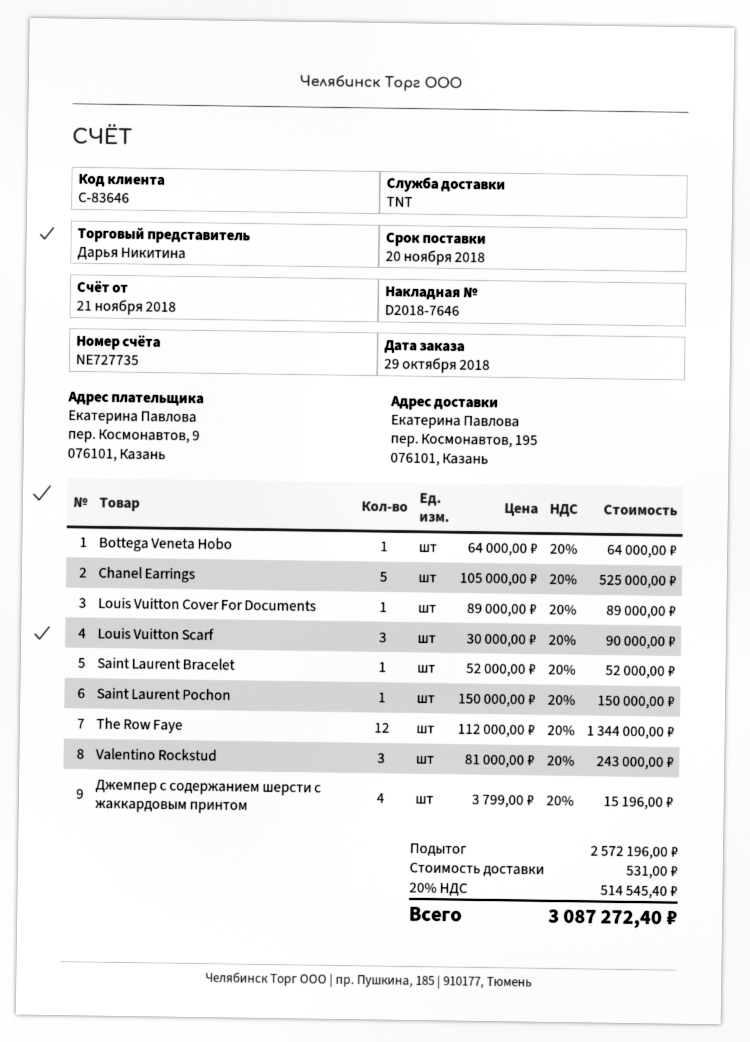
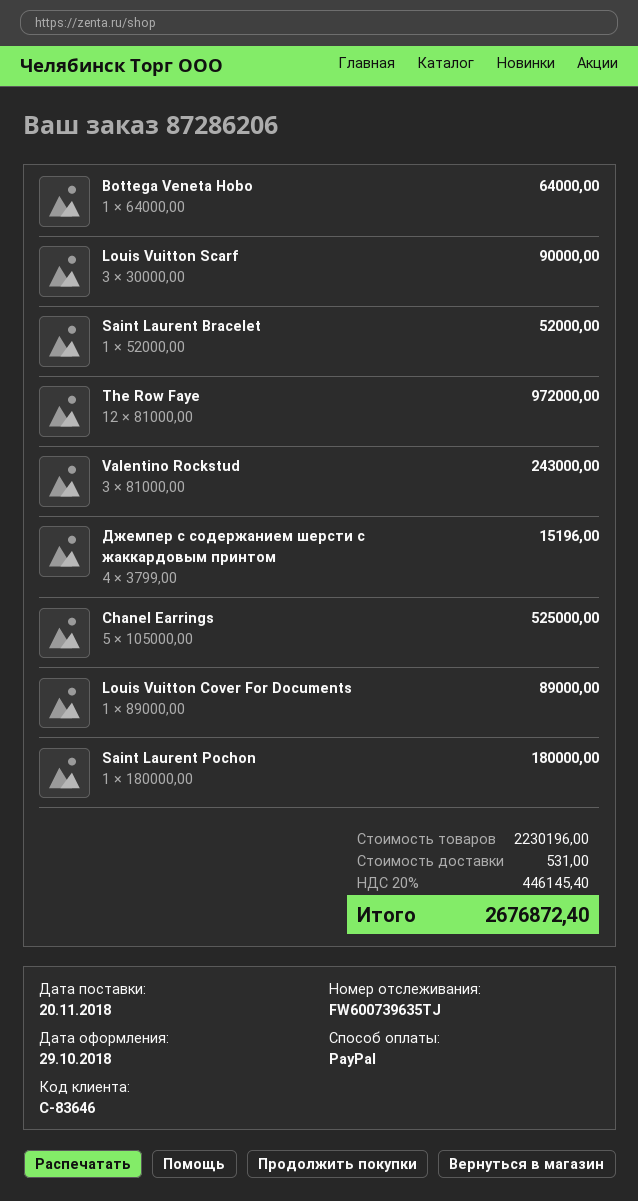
Saint Laurent Pochon: 1 x 150000.00 = 150000.00 -> 1 x 180000.00 = 180000.00
The Row Faye: 12 x 112000.00 = 1344000.00 -> 12 x 81000.00 = 972000.00
subtotal: 2572196.00 -> 2230196.00
tax: 20% = 514545.40 -> 20% = 446145.40
total: 3087272.40 -> 2676872.40

